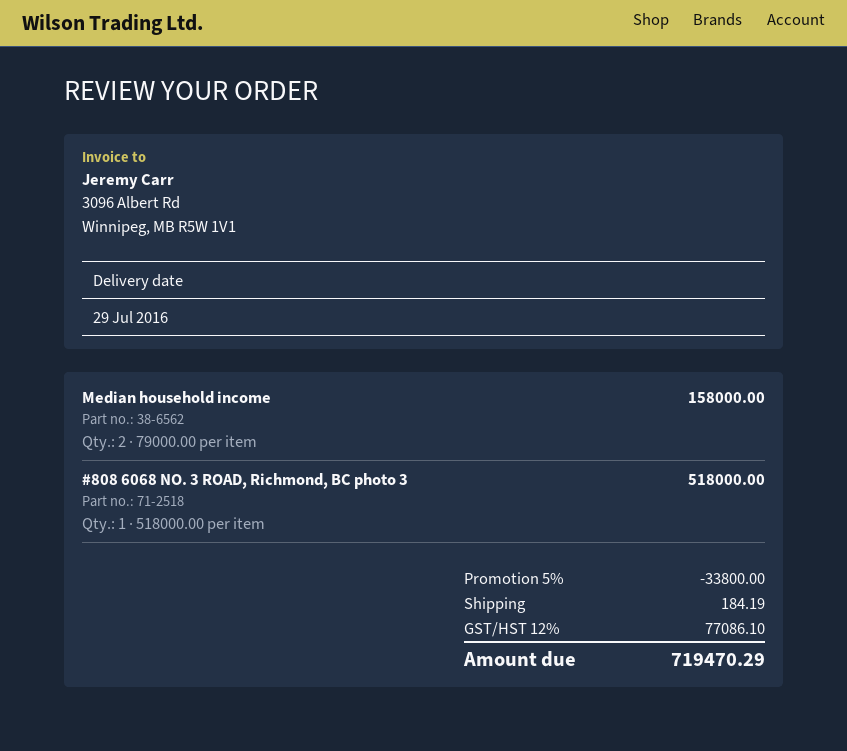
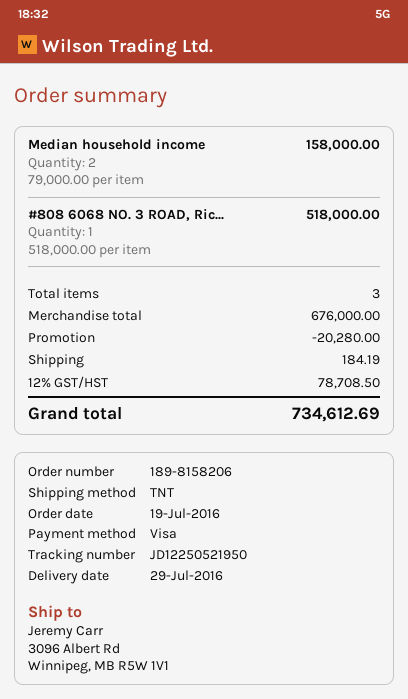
discount: 33800.00 -> 20280.00
tax: 12% = 77086.10 -> 12% = 78708.50
total: 719470.29 -> 734612.69

